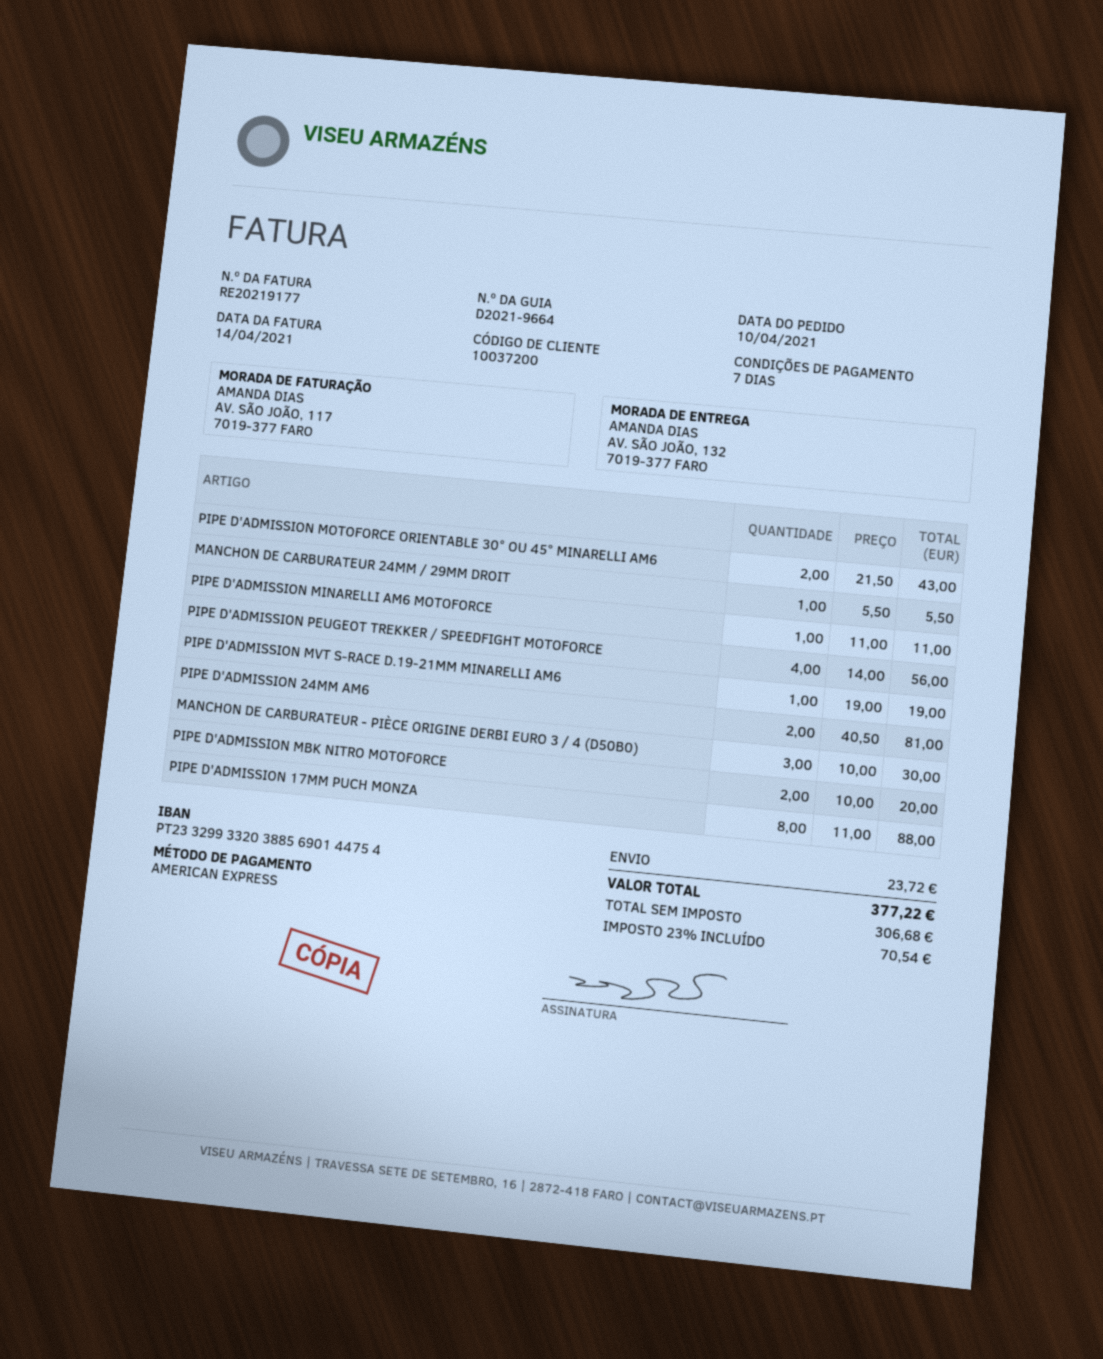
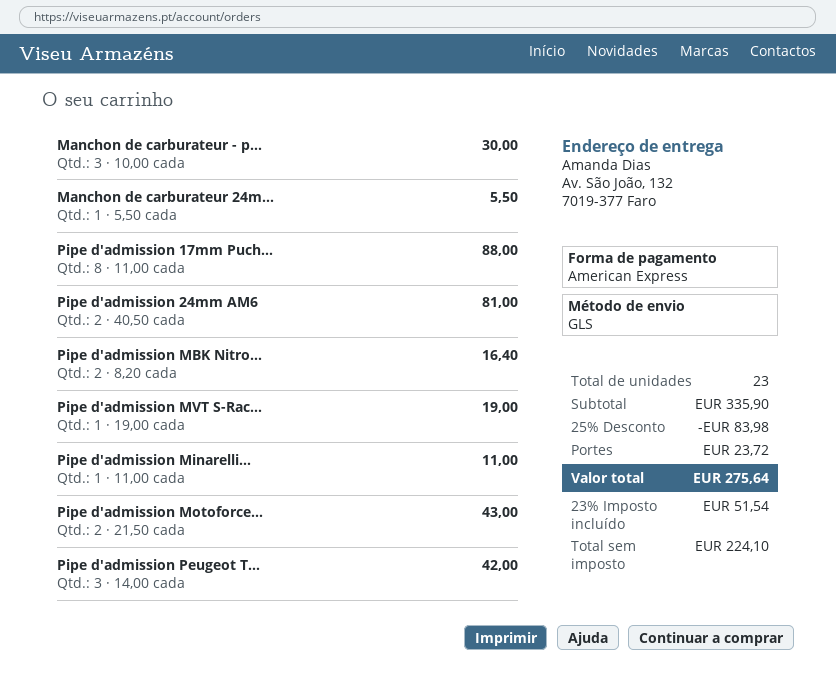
PIPE D'ADMISSION PEUGEOT TREKKER / SPEEDFIGHT MOTOFORCE: 4 x 14.00 = 56.00 -> 3 x 14.00 = 42.00
PIPE D'ADMISSION MBK NITRO MOTOFORCE: 2 x 10.00 = 20.00 -> 2 x 8.20 = 16.40
discount: none -> 25% = 83.98
net: 306.68 -> 224.10
tax: 23% = 70.54 -> 23% = 51.54
total: 377.22 -> 275.64

